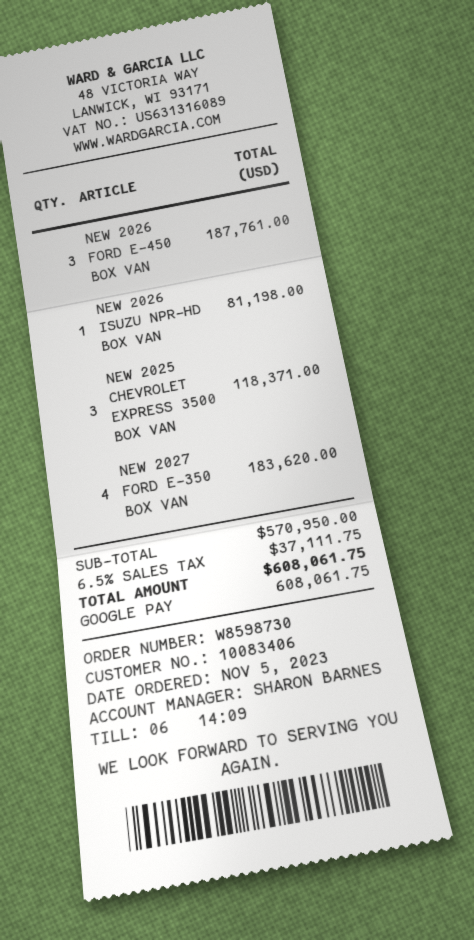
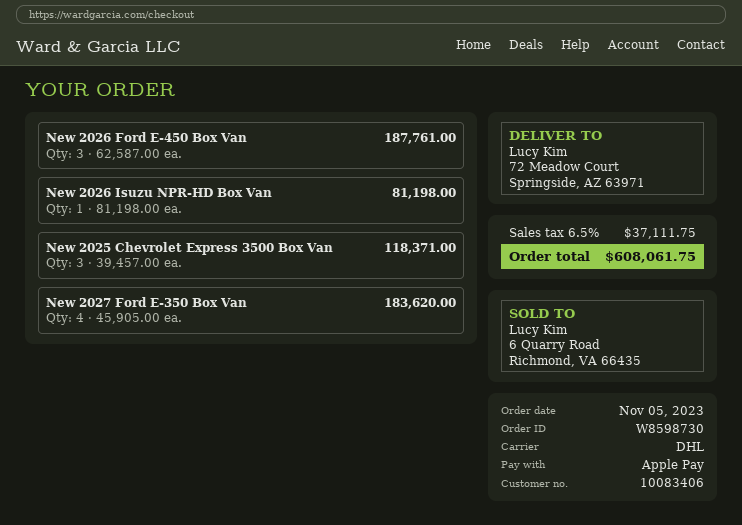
payment method: Google Pay -> Apple Pay

